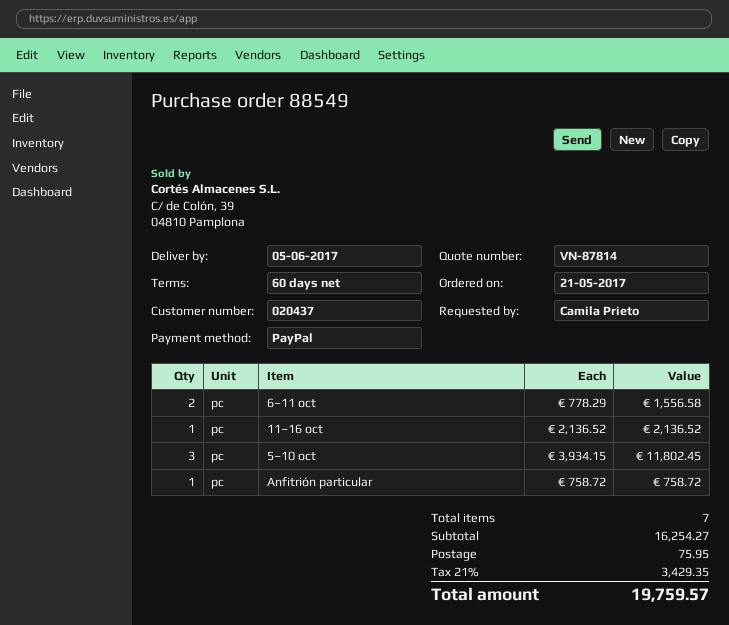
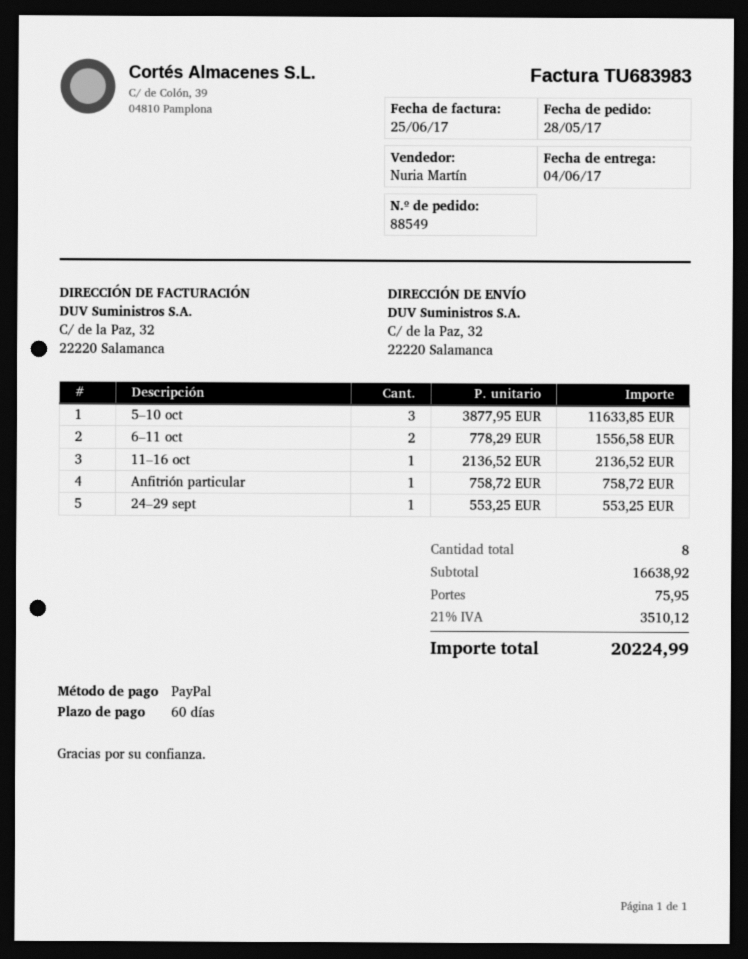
order date: 2017-05-21 -> 2017-05-28
delivery date: 2017-06-05 -> 2017-06-04
5–10 oct: 3 x 3934.15 = 11802.45 -> 3 x 3877.95 = 11633.85
24–29 sept: none -> 1 x 553.25 = 553.25
total quantity: 7 -> 8
subtotal: 16254.27 -> 16638.92
tax: 21% = 3429.35 -> 21% = 3510.12
total: 19759.57 -> 20224.99

